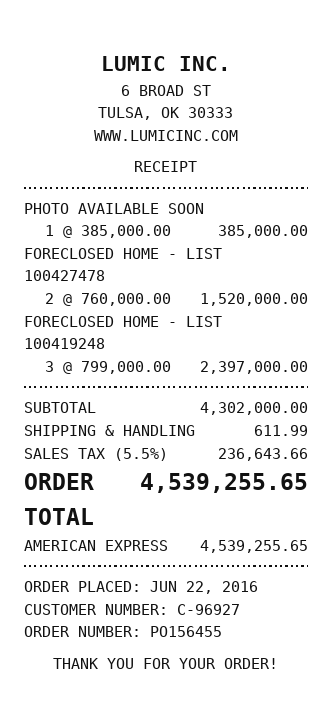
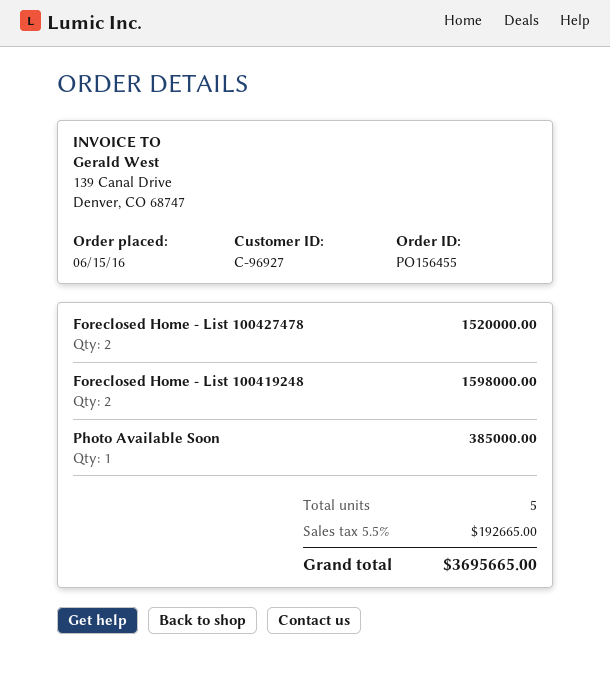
order date: 2016-06-22 -> 2016-06-15
FORECLOSED HOME - LIST 100419248: 3 for 2397000.00 -> 2 for 1598000.00
shipping: 611.99 -> none
tax: 5.5% = 236643.66 -> 5.5% = 192665.00
total: 4539255.65 -> 3695665.00

